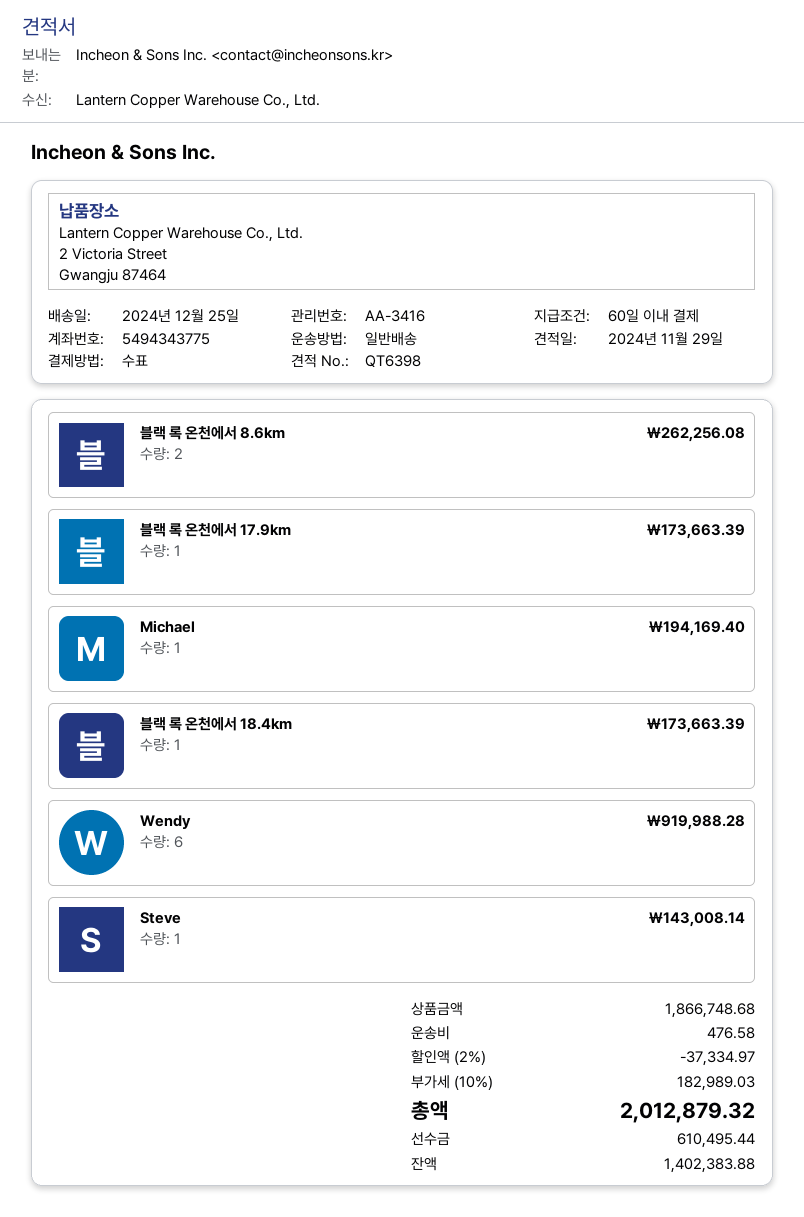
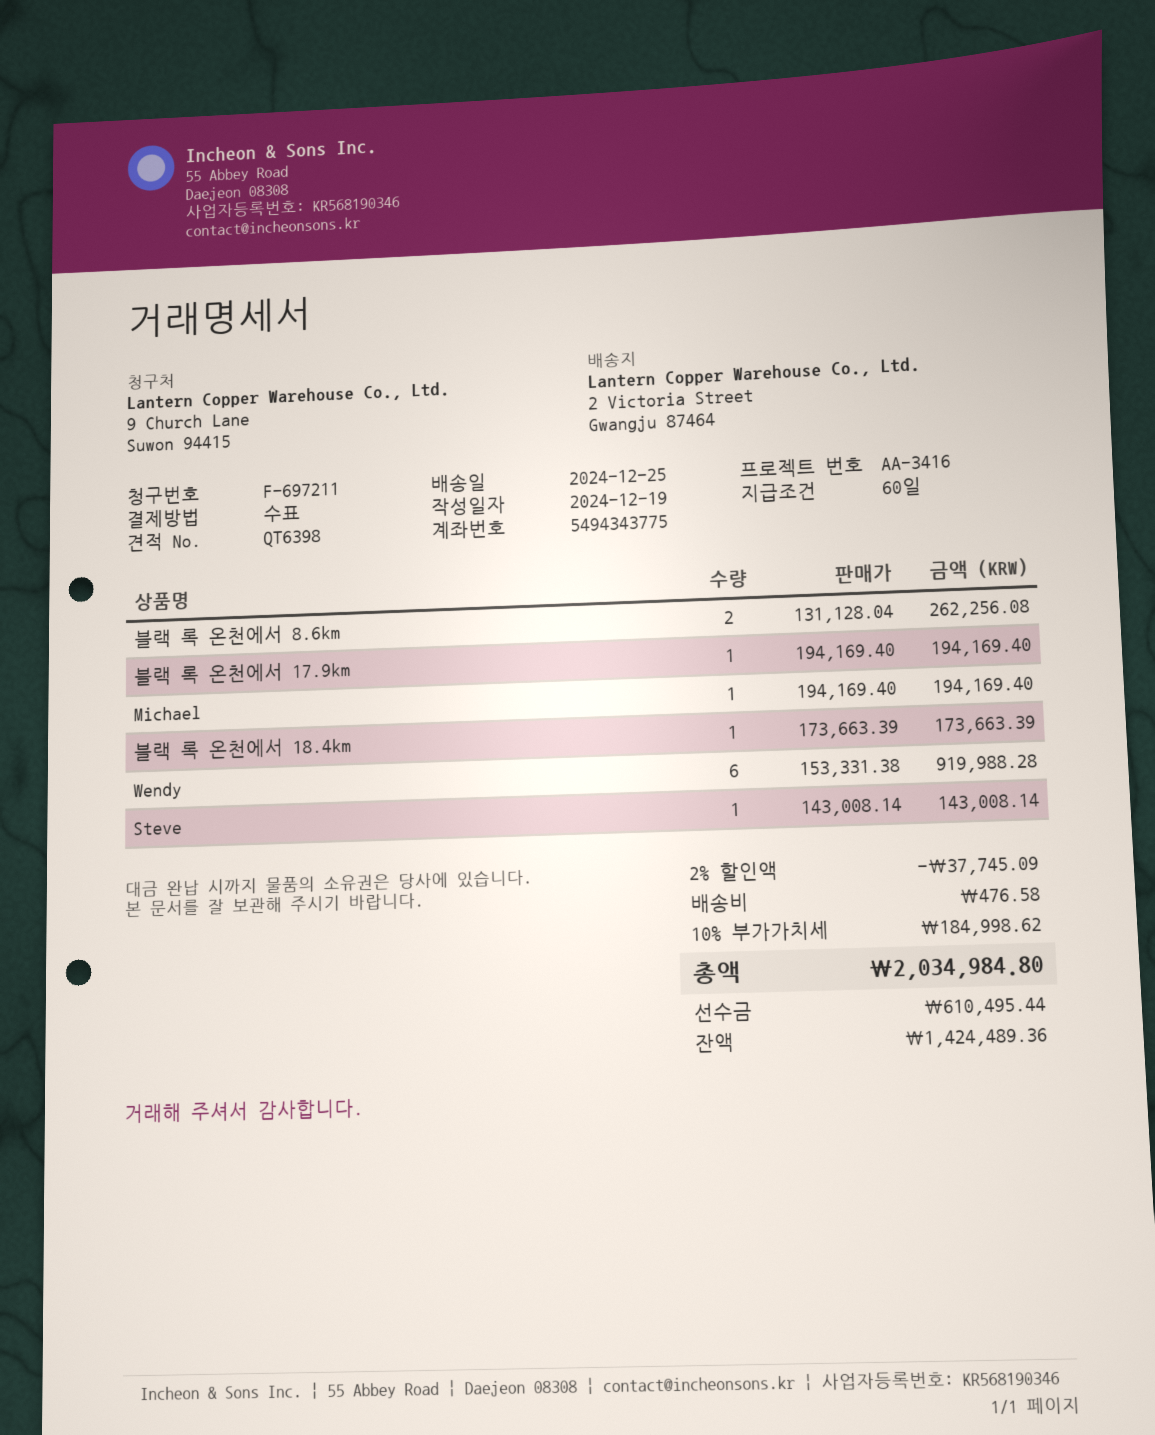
블랙 록 온천에서 17.9km: 1 for 173663.39 -> 1 for 194169.40
discount: 2% = 37334.97 -> 2% = 37745.09
tax: 10% = 182989.03 -> 10% = 184998.62
total: 2012879.32 -> 2034984.80
balance: 1402383.88 -> 1424489.36

